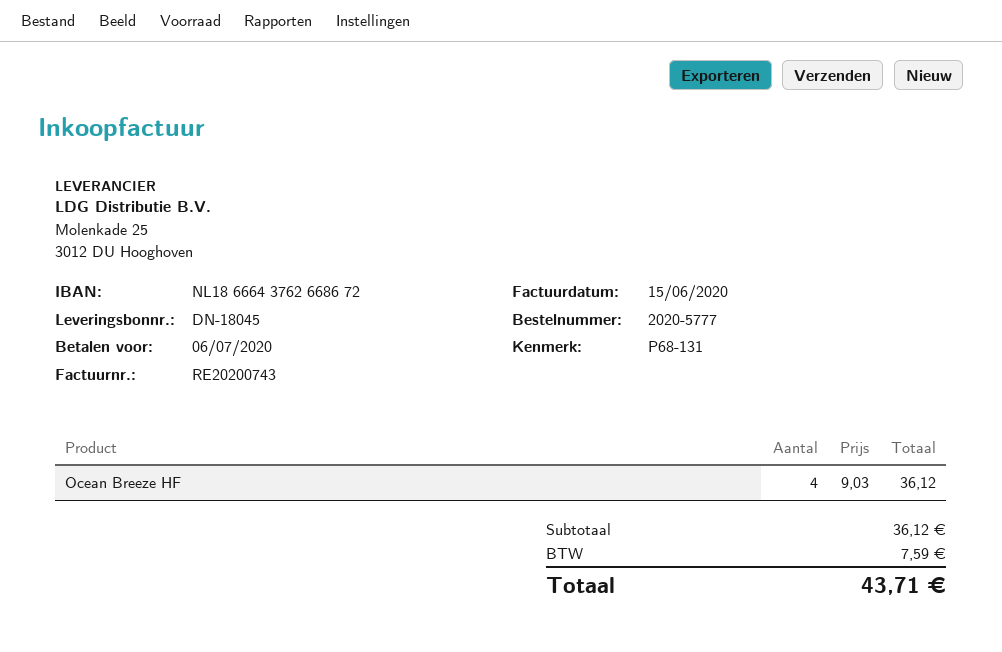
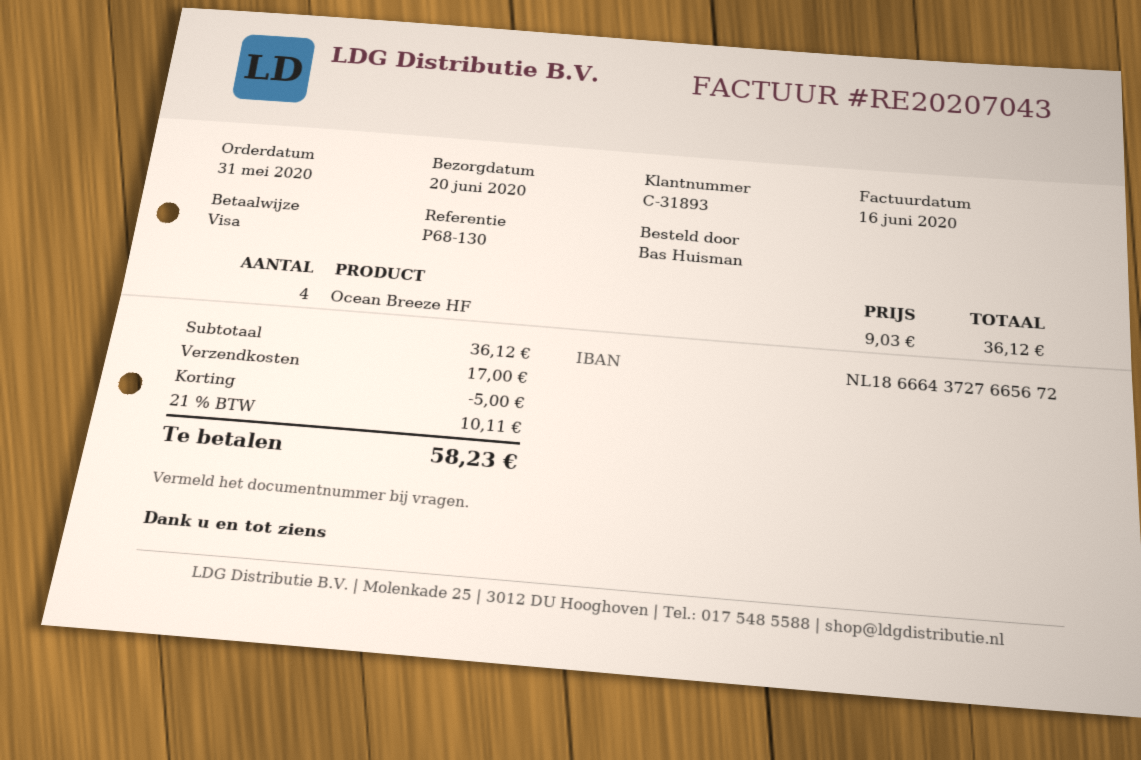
invoice number: RE20200743 -> RE20207043
invoice date: 2020-06-15 -> 2020-06-16
reference: P68-131 -> P68-130
bank account: NL1866643762668672 -> NL1866643727665672
discount: none -> 5.00
shipping: none -> 17.00
tax: 7.59 -> 10.11
total: 43.71 -> 58.23

